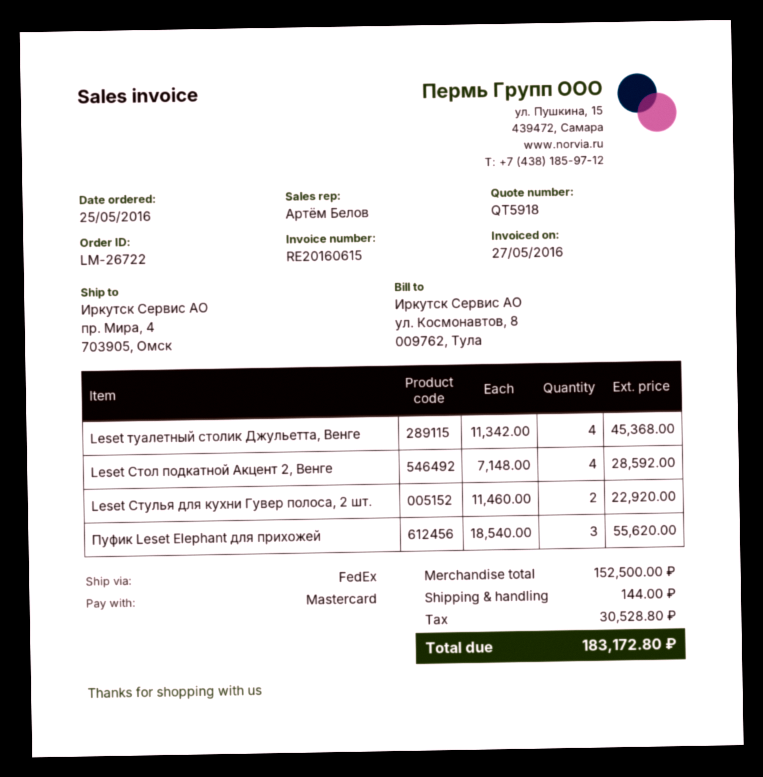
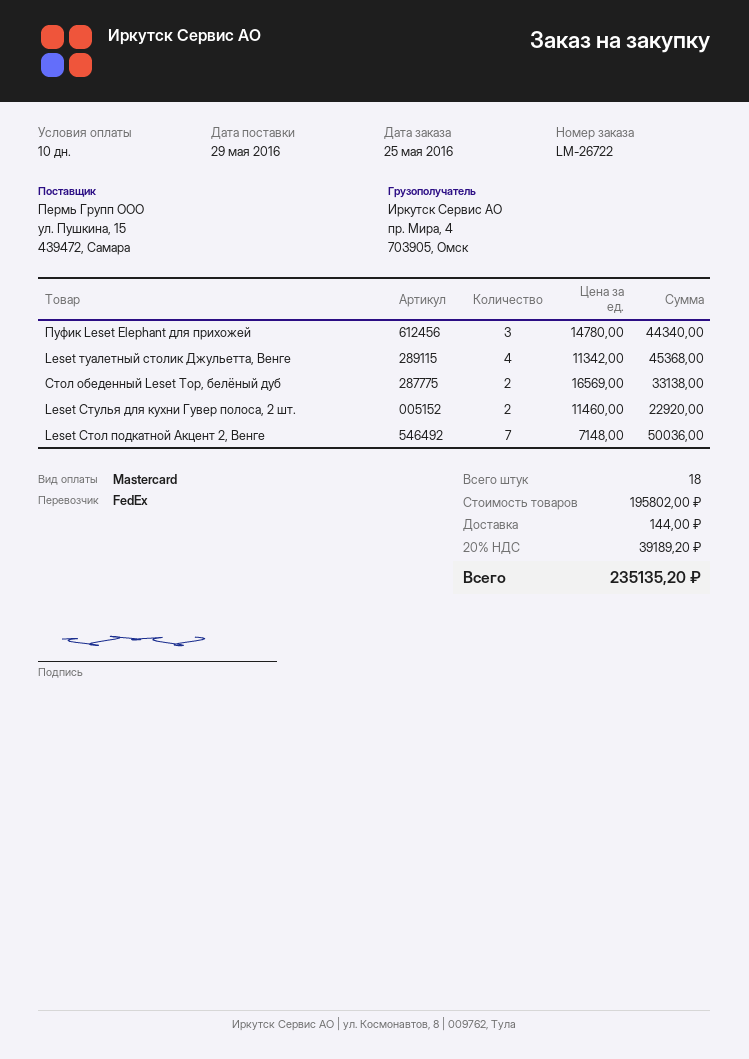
Leset Стол подкатной Акцент 2, Венге: 4 x 7148.00 = 28592.00 -> 7 x 7148.00 = 50036.00
Пуфик Leset Elephant для прихожей: 3 x 18540.00 = 55620.00 -> 3 x 14780.00 = 44340.00
Стол обеденный Leset Тор, белёный дуб: none -> 2 x 16569.00 = 33138.00
subtotal: 152500.00 -> 195802.00
tax: 30528.80 -> 39189.20
total: 183172.80 -> 235135.20

